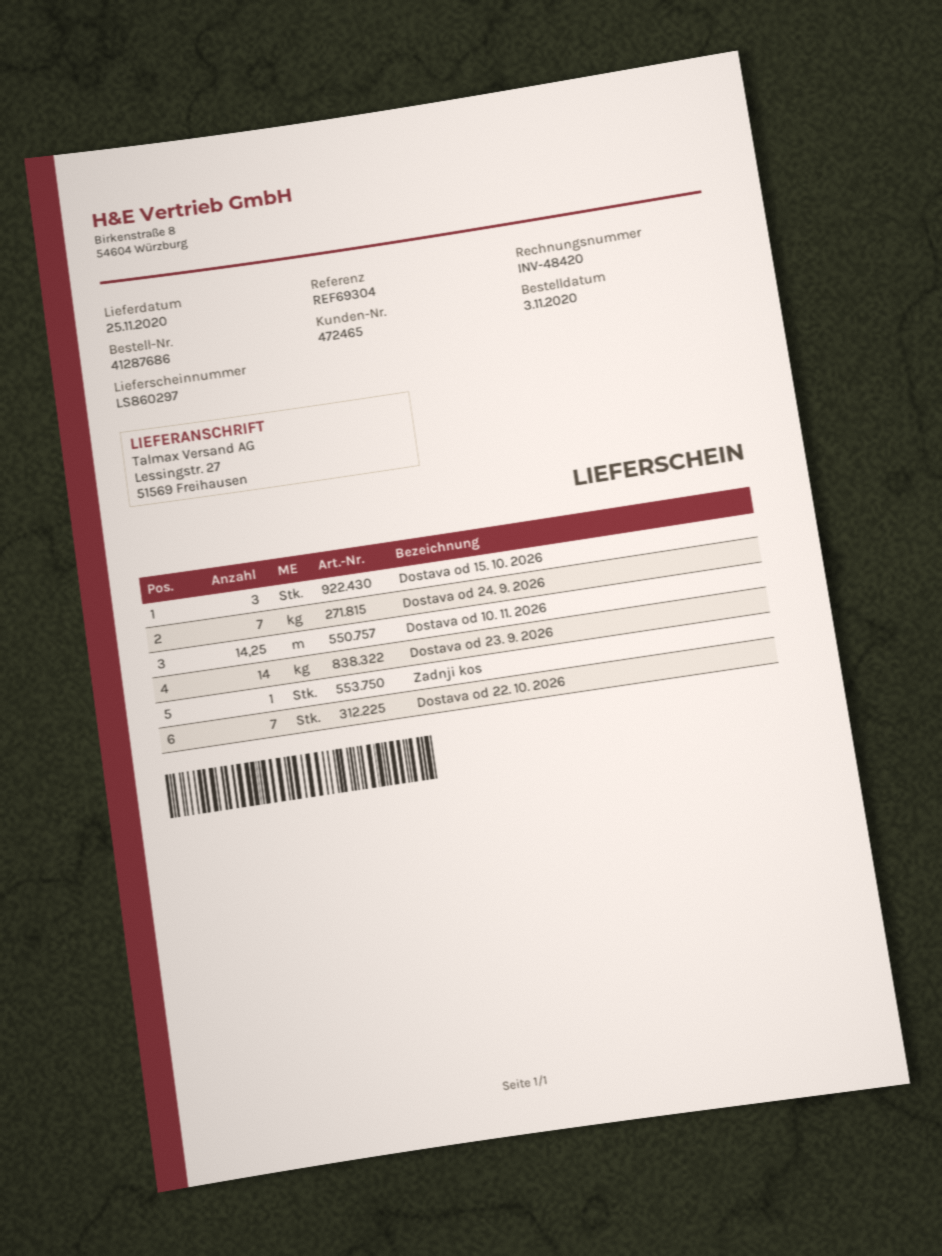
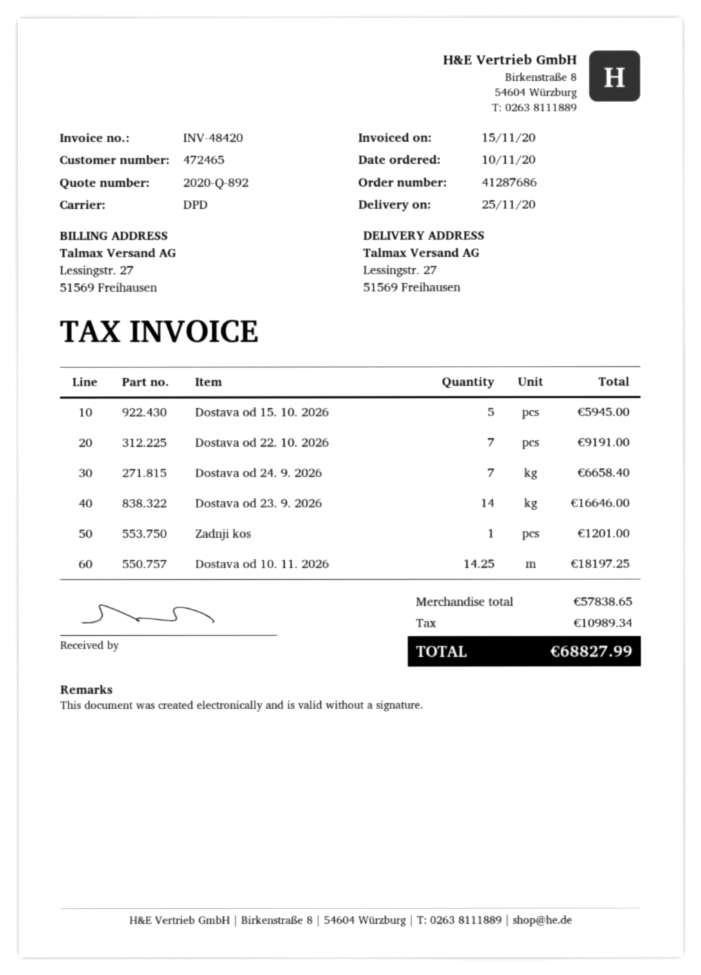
order date: 2020-11-03 -> 2020-11-10
Dostava od 15. 10. 2026: 3 -> 5

